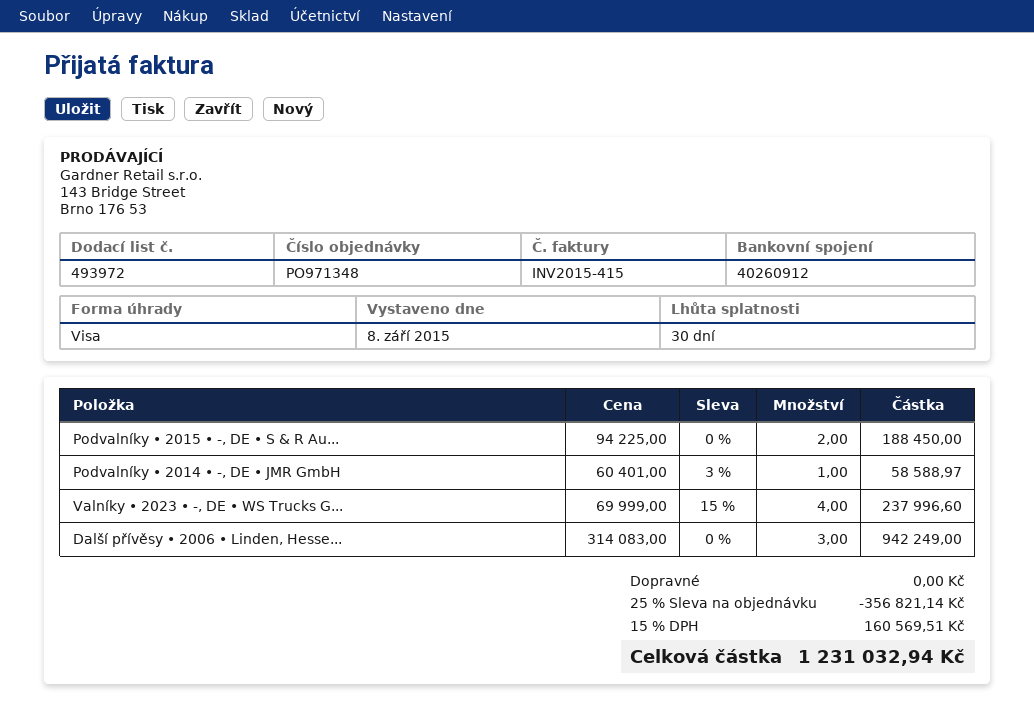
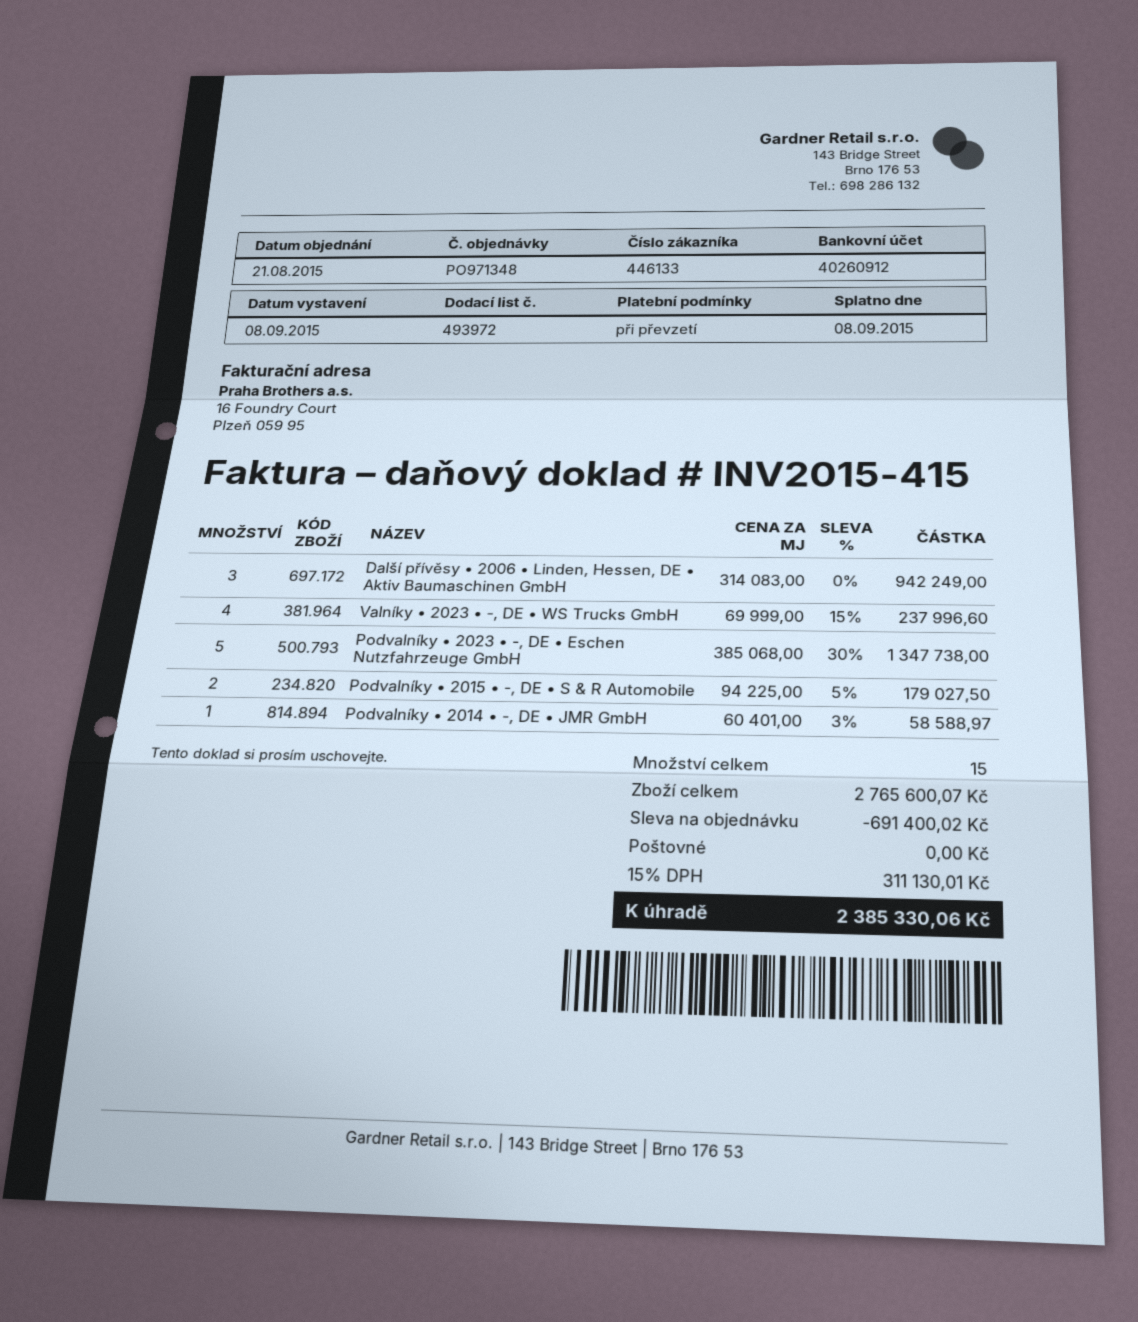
payment terms: 30 days -> on receipt
Podvalníky • 2015 • -, DE • S & R Au...: 2 x 94225.00 = 188450.00 -> 2 x 94225.00 - 5% = 179027.50
Podvalníky • 2023 • -, DE • Eschen Nutzfahrzeuge GmbH: none -> 5 x 385068.00 - 30% = 1347738.00
discount: 356821.14 -> 691400.02
tax: 15% = 160569.51 -> 15% = 311130.01
total: 1231032.94 -> 2385330.06

